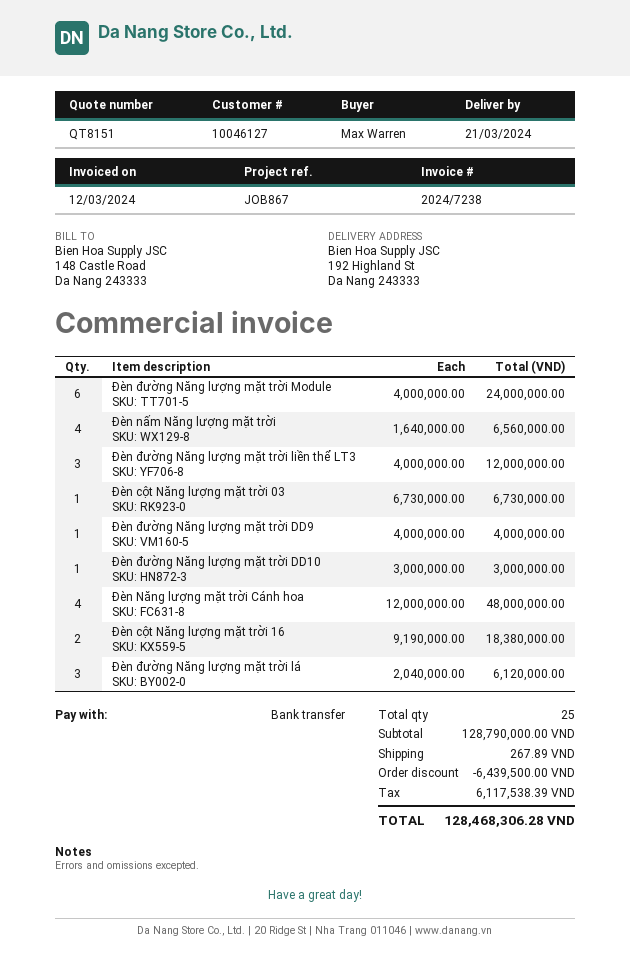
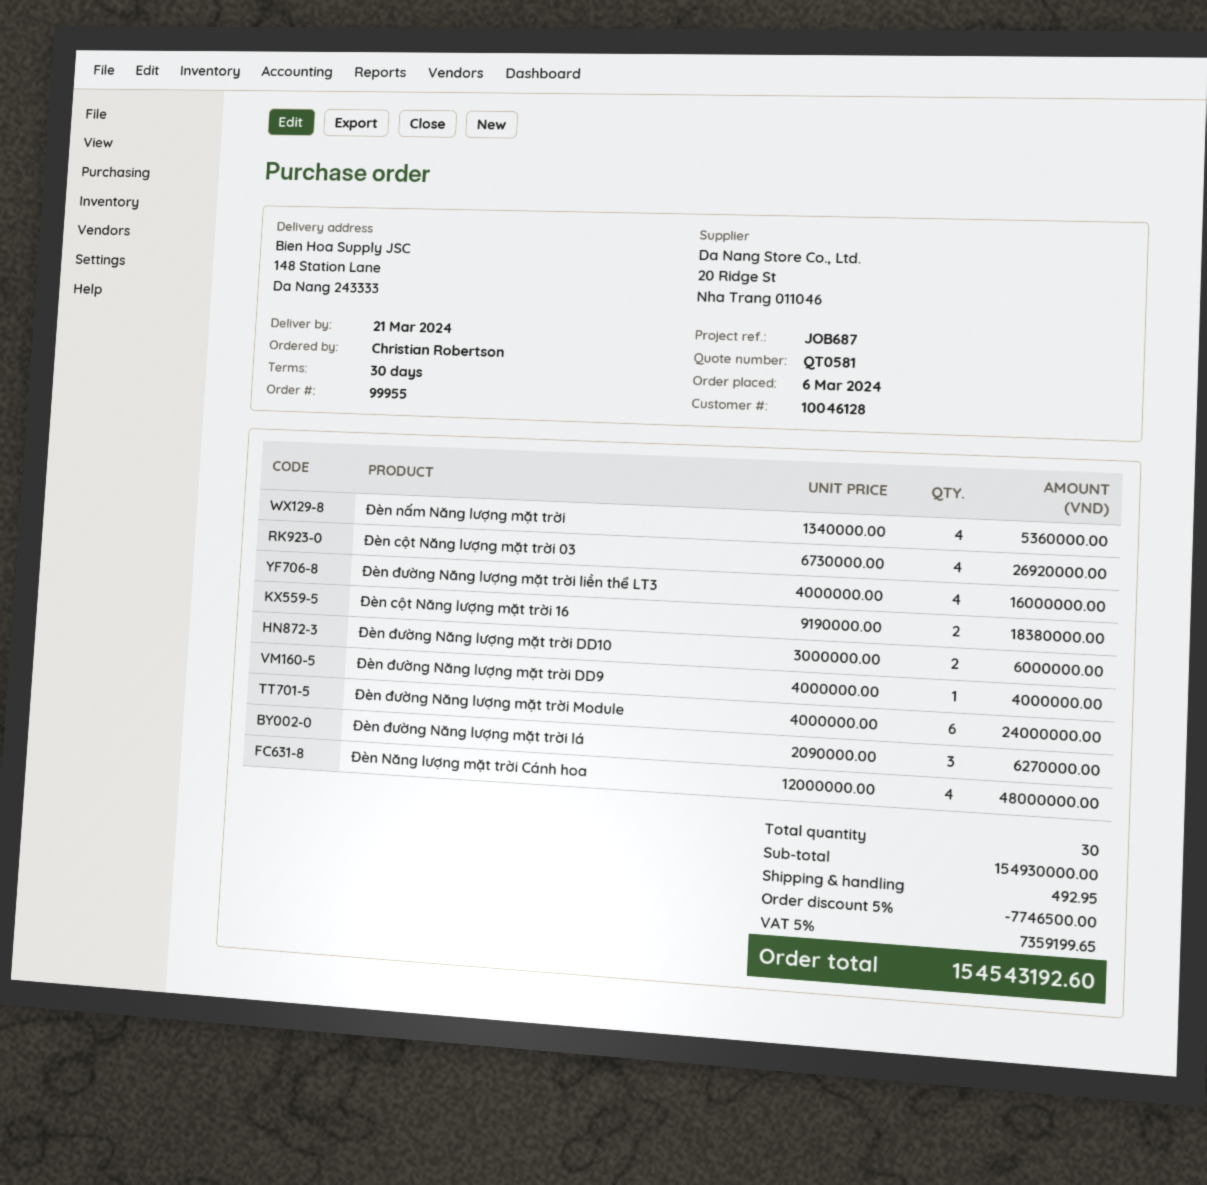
quote number: QT8151 -> QT0581
customer number: 10046127 -> 10046128
reference: JOB867 -> JOB687
ordered by: Max Warren -> Christian Robertson
ship to: 192 Highland St, Da Nang 243333 -> 148 Station Lane, Da Nang 243333
Đèn nấm Năng lượng mặt trời: 4 x 1640000.00 = 6560000.00 -> 4 x 1340000.00 = 5360000.00
Đèn đường Năng lượng mặt trời liền thể LT3: 3 x 4000000.00 = 12000000.00 -> 4 x 4000000.00 = 16000000.00
Đèn cột Năng lượng mặt trời 03: 1 x 6730000.00 = 6730000.00 -> 4 x 6730000.00 = 26920000.00
Đèn đường Năng lượng mặt trời DD10: 1 x 3000000.00 = 3000000.00 -> 2 x 3000000.00 = 6000000.00
Đèn đường Năng lượng mặt trời lá: 3 x 2040000.00 = 6120000.00 -> 3 x 2090000.00 = 6270000.00
total quantity: 25 -> 30
subtotal: 128790000.00 -> 154930000.00
discount: 6439500.00 -> 7746500.00
shipping: 267.89 -> 492.95
tax: 6117538.39 -> 7359199.65
total: 128468306.28 -> 154543192.60

